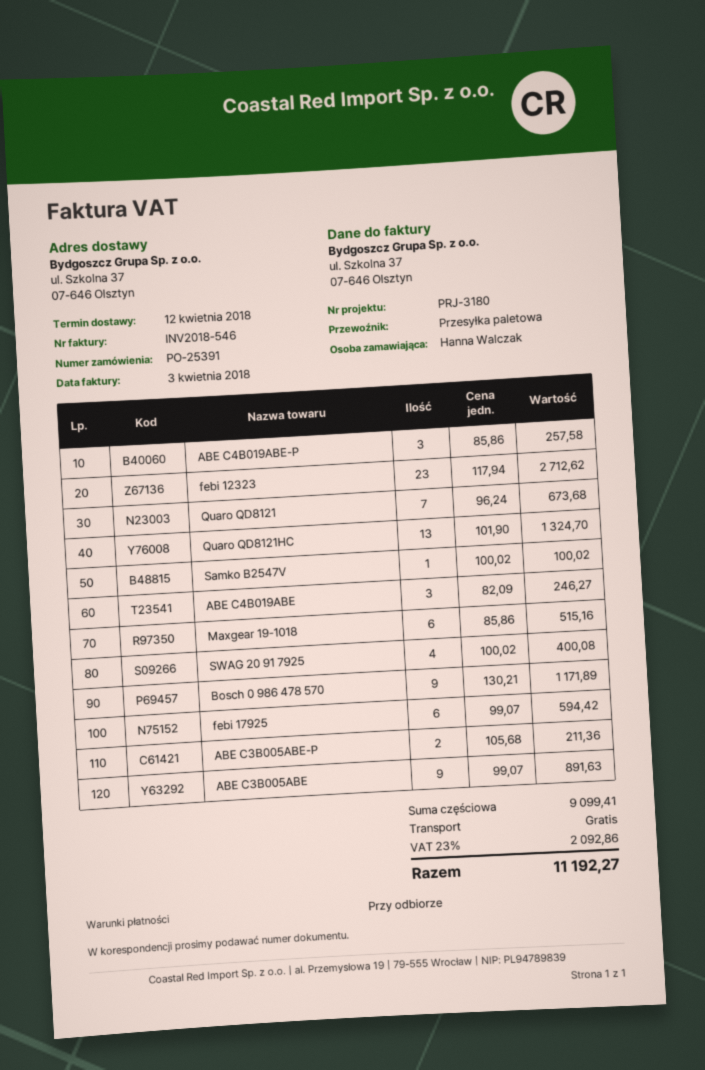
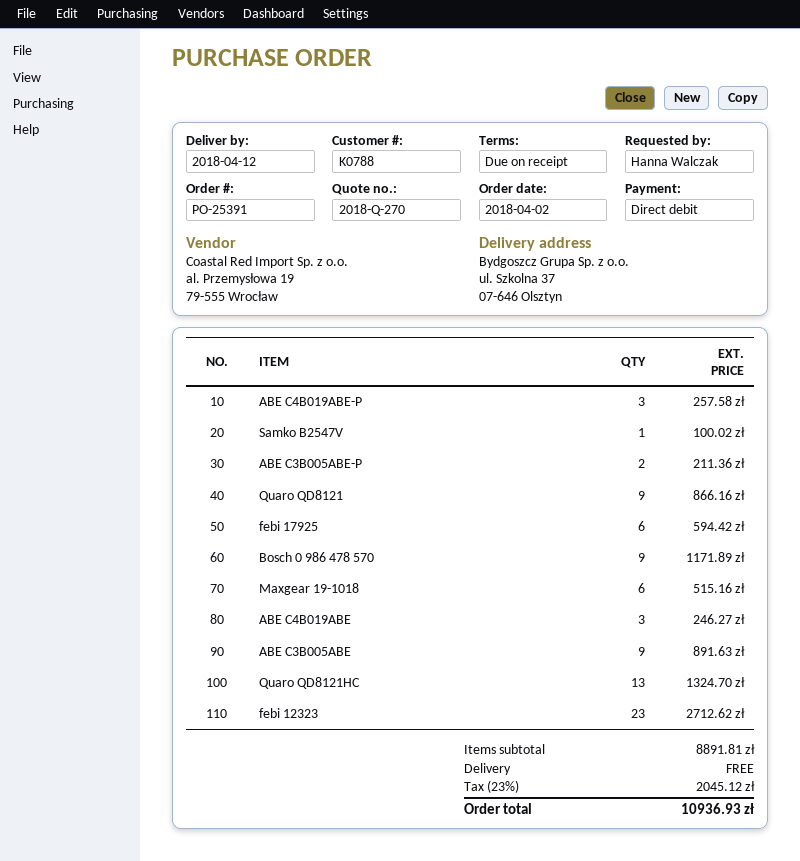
Quaro QD8121: 7 for 673.68 -> 9 for 866.16
SWAG 20 91 7925: 4 for 400.08 -> none
subtotal: 9099.41 -> 8891.81
tax: 23% = 2092.86 -> 23% = 2045.12
total: 11192.27 -> 10936.93

